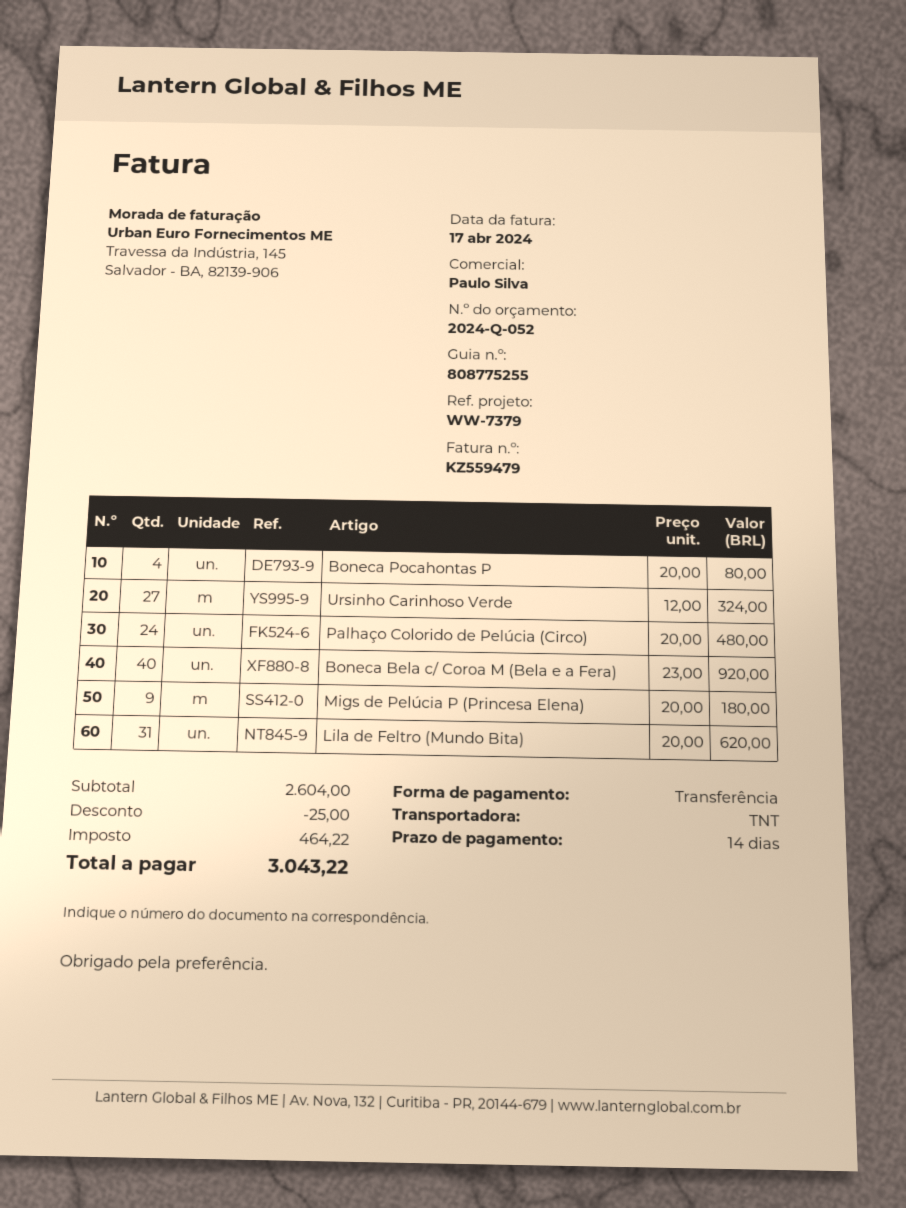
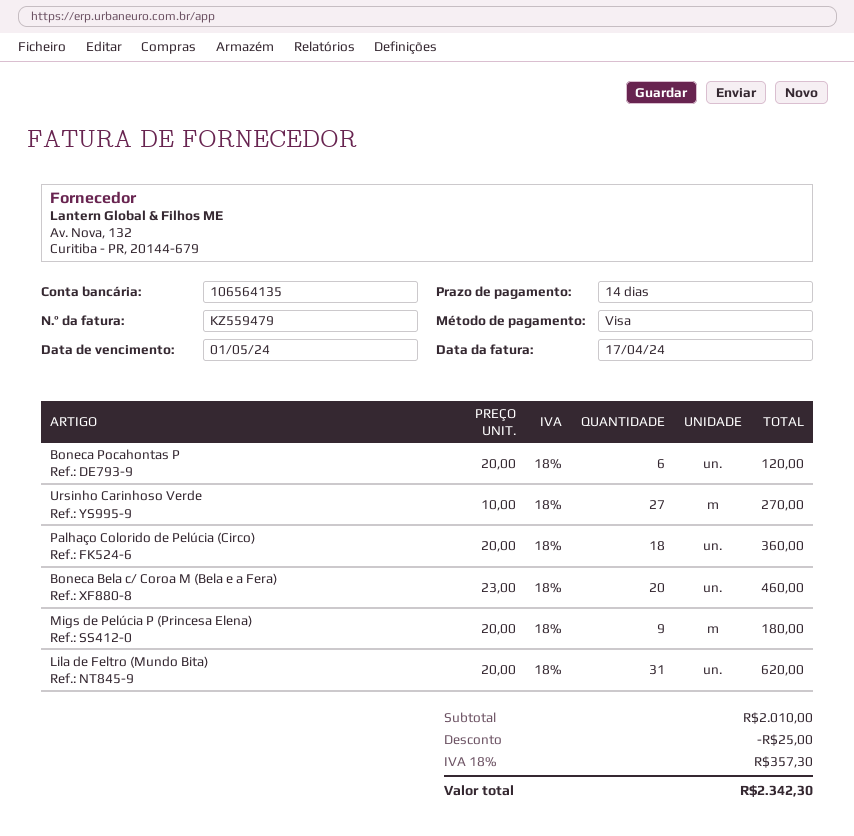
payment method: bank transfer -> Visa
Boneca Pocahontas P: 4 x 20.00 = 80.00 -> 6 x 20.00 = 120.00
Ursinho Carinhoso Verde: 27 x 12.00 = 324.00 -> 27 x 10.00 = 270.00
Palhaço Colorido de Pelúcia (Circo): 24 x 20.00 = 480.00 -> 18 x 20.00 = 360.00
Boneca Bela c/ Coroa M (Bela e a Fera): 40 x 23.00 = 920.00 -> 20 x 23.00 = 460.00
subtotal: 2604.00 -> 2010.00
tax: 464.22 -> 357.30
total: 3043.22 -> 2342.30

